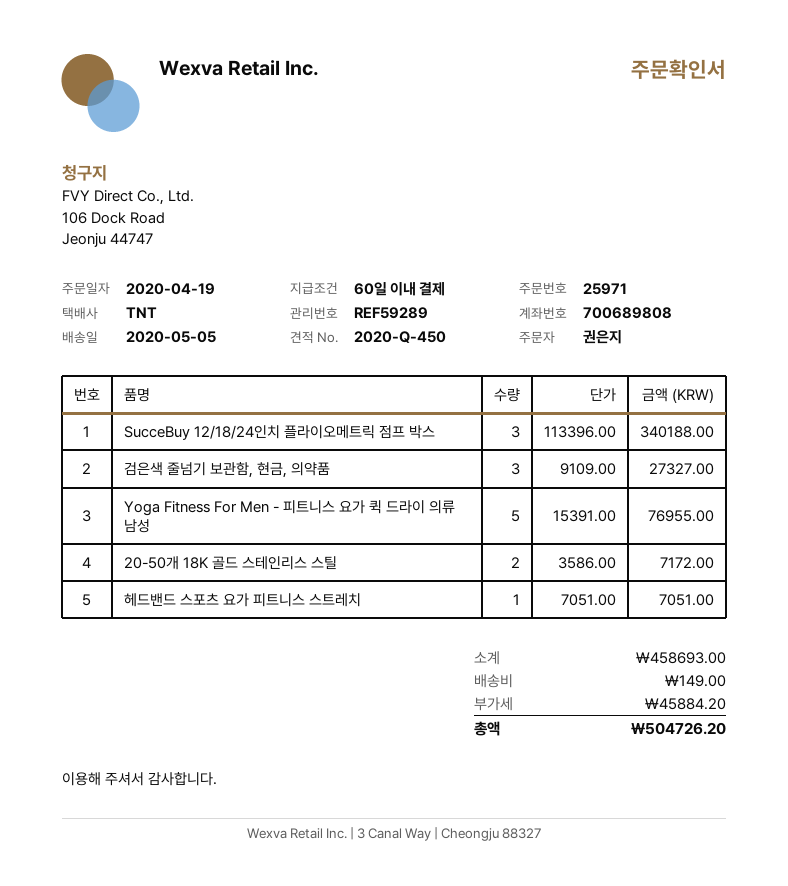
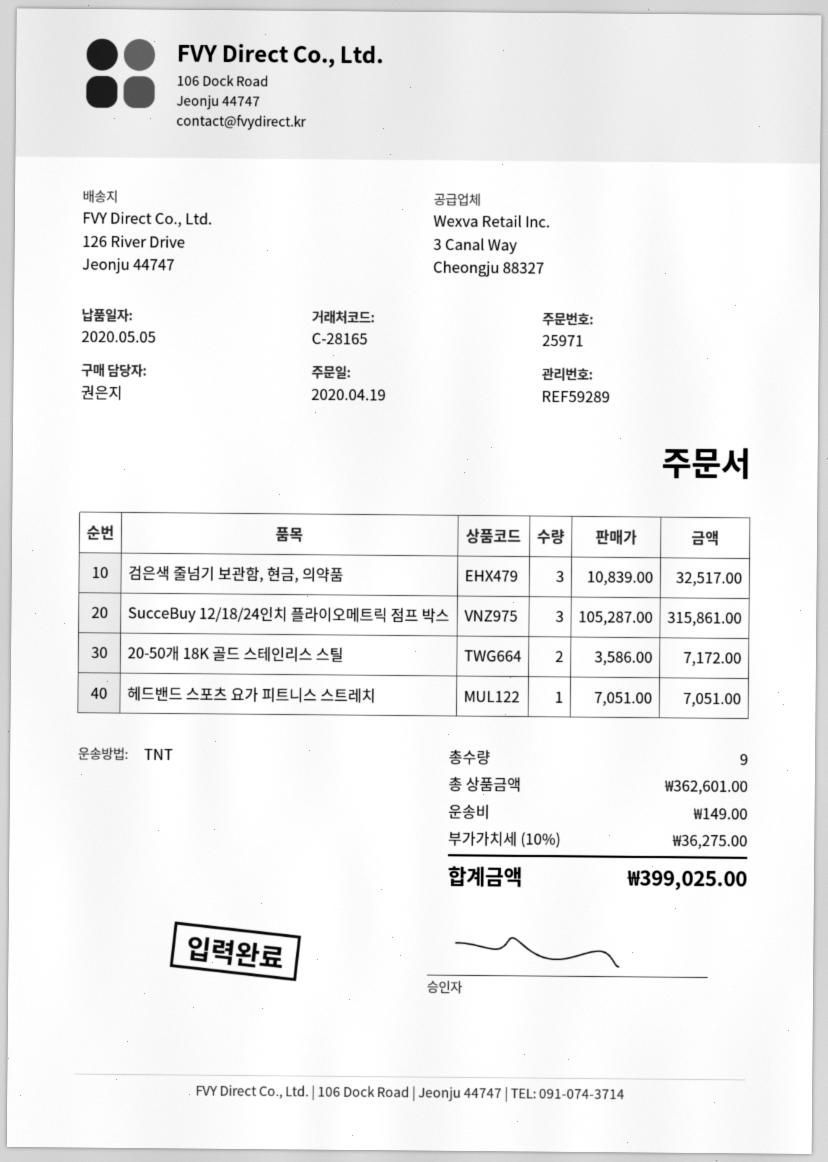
SucceBuy 12/18/24인치 플라이오메트릭 점프 박스: 3 x 113396.00 = 340188.00 -> 3 x 105287.00 = 315861.00
검은색 줄넘기 보관함, 현금, 의약품: 3 x 9109.00 = 27327.00 -> 3 x 10839.00 = 32517.00
Yoga Fitness For Men - 피트니스 요가 퀵 드라이 의류 남성: 5 x 15391.00 = 76955.00 -> none
subtotal: 458693.00 -> 362601.00
tax: 45884.20 -> 36275.00
total: 504726.20 -> 399025.00

